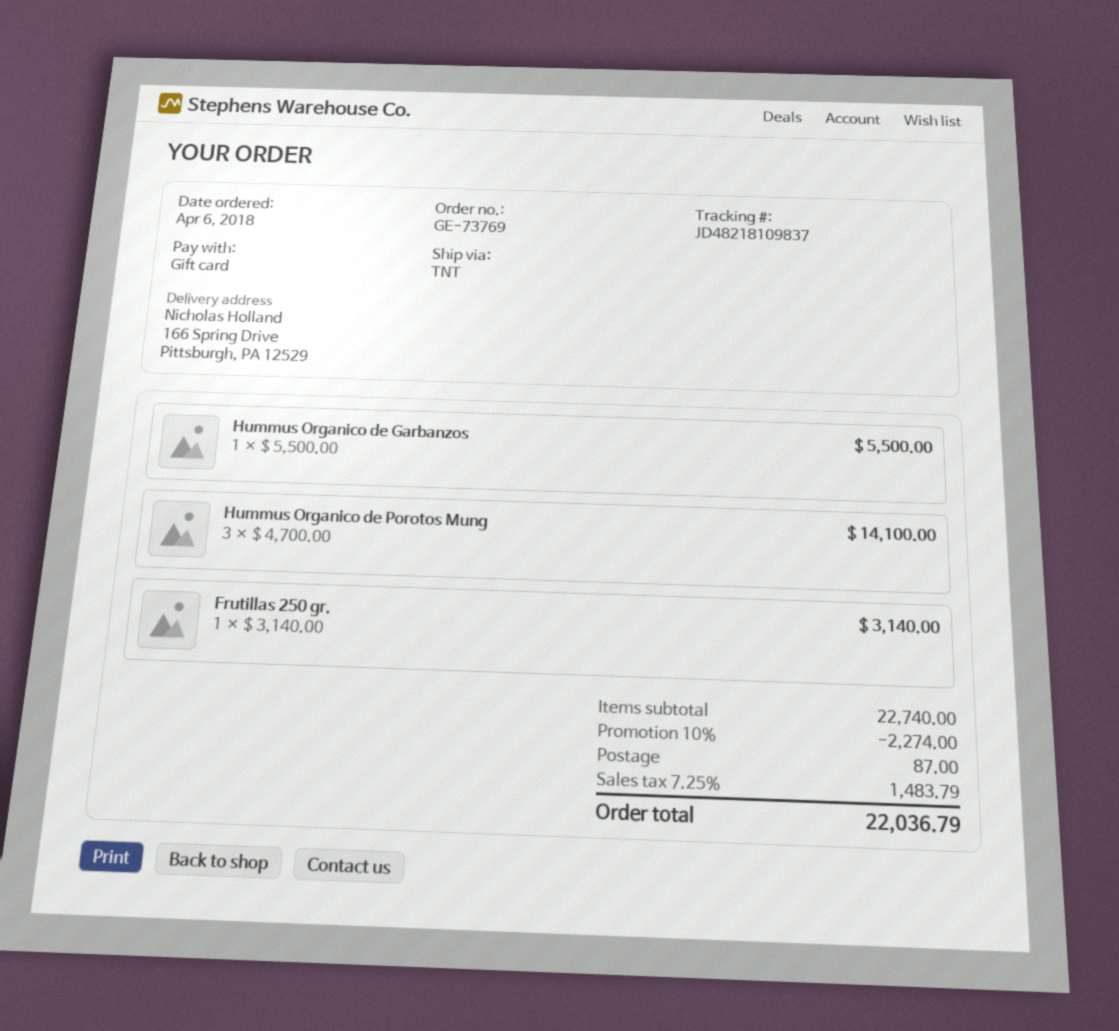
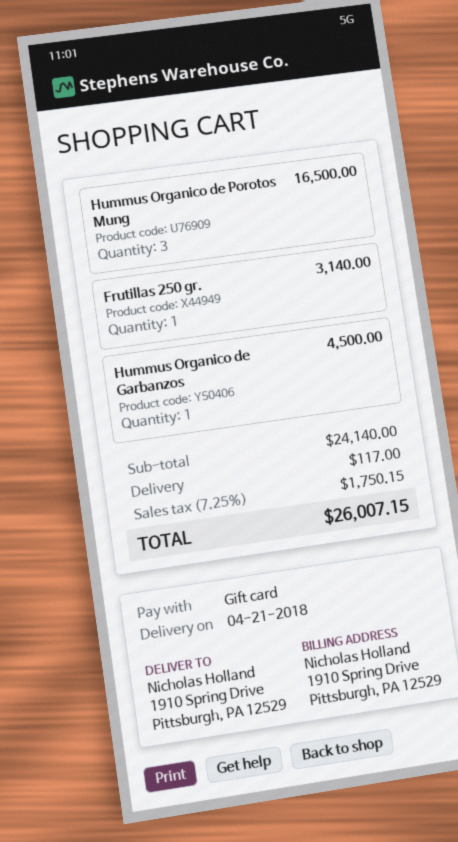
ship to: 166 Spring Drive, Pittsburgh, PA 12529 -> 1910 Spring Drive, Pittsburgh, PA 12529
Hummus Organico de Garbanzos: 1 for 5500.00 -> 1 for 4500.00
Hummus Organico de Porotos Mung: 3 for 14100.00 -> 3 for 16500.00
subtotal: 22740.00 -> 24140.00
discount: 10% = 2274.00 -> none
shipping: 87.00 -> 117.00
tax: 7.25% = 1483.79 -> 7.25% = 1750.15
total: 22036.79 -> 26007.15

